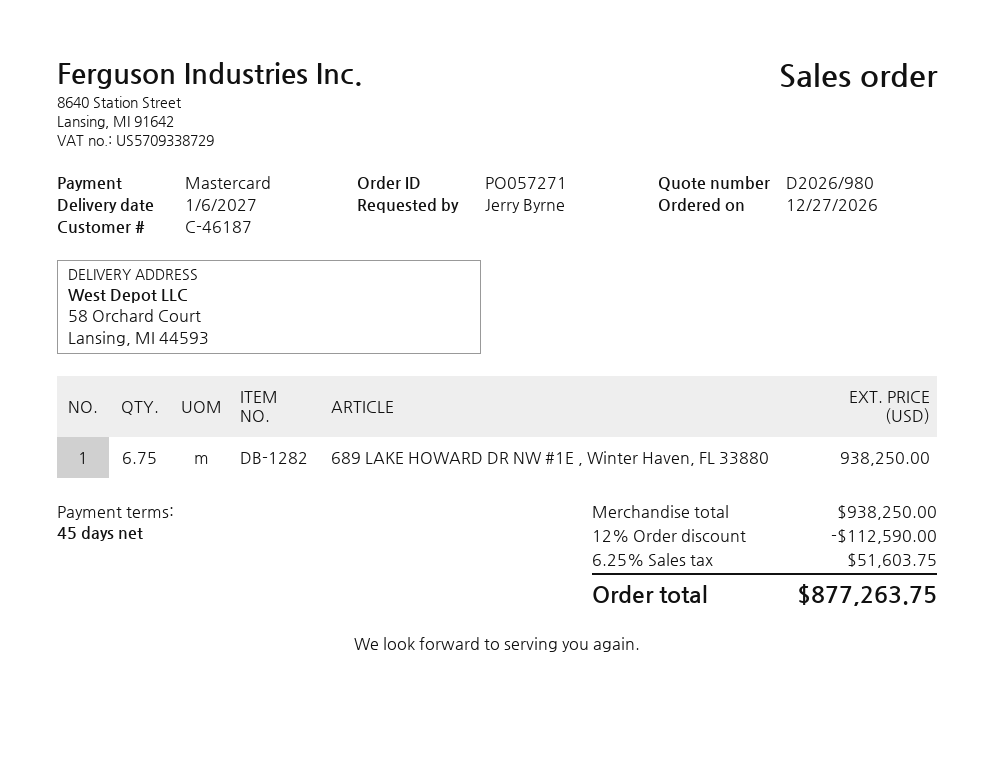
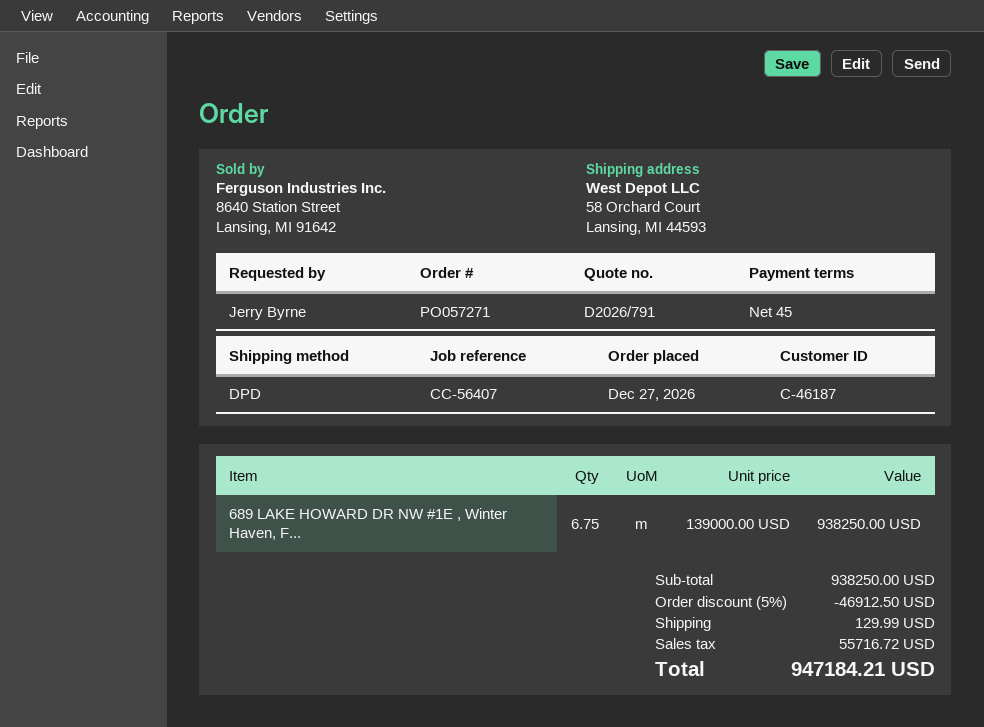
quote number: D2026/980 -> D2026/791
discount: 12% = 112590.00 -> 5% = 46912.50
shipping: none -> 129.99
tax: 51603.75 -> 55716.72
total: 877263.75 -> 947184.21

